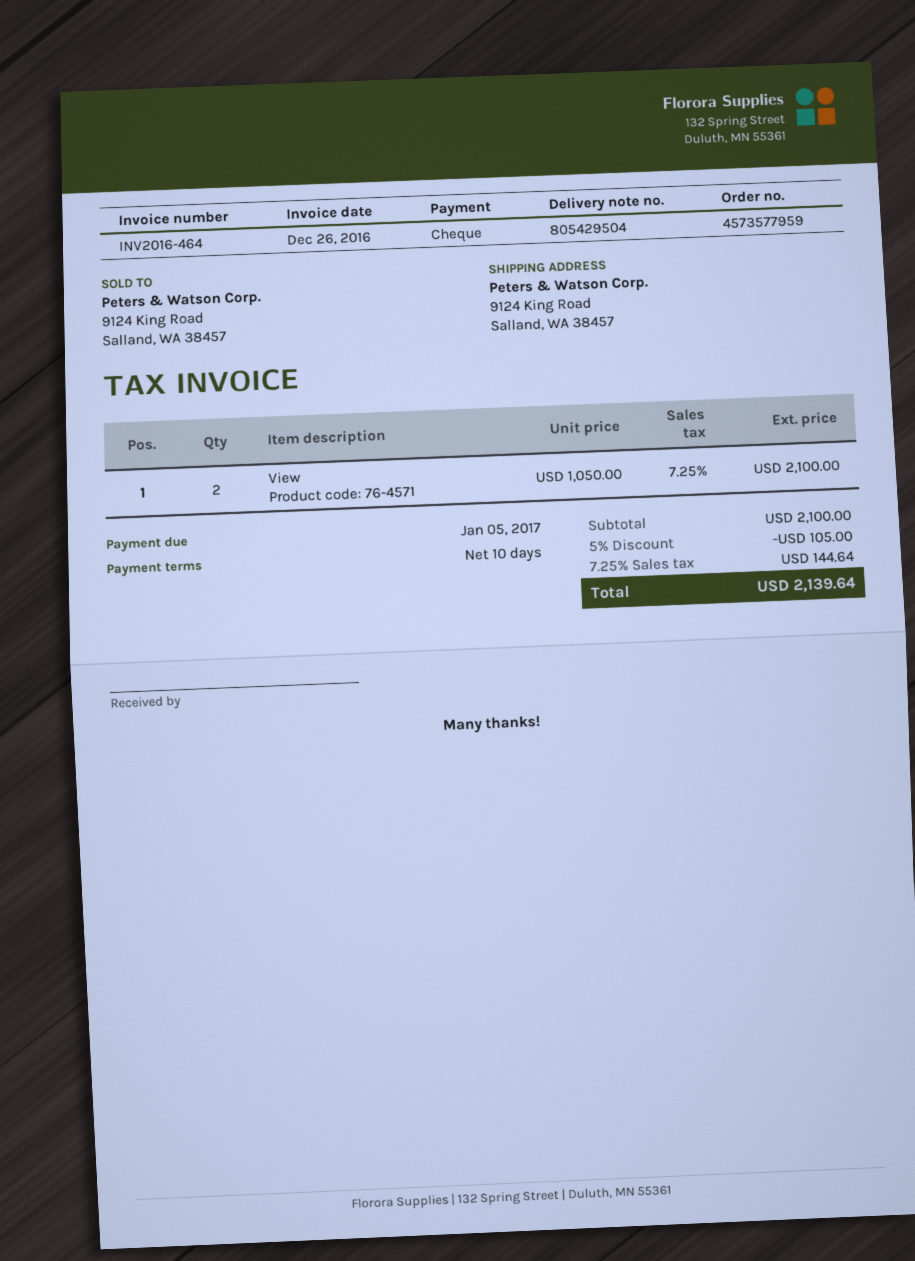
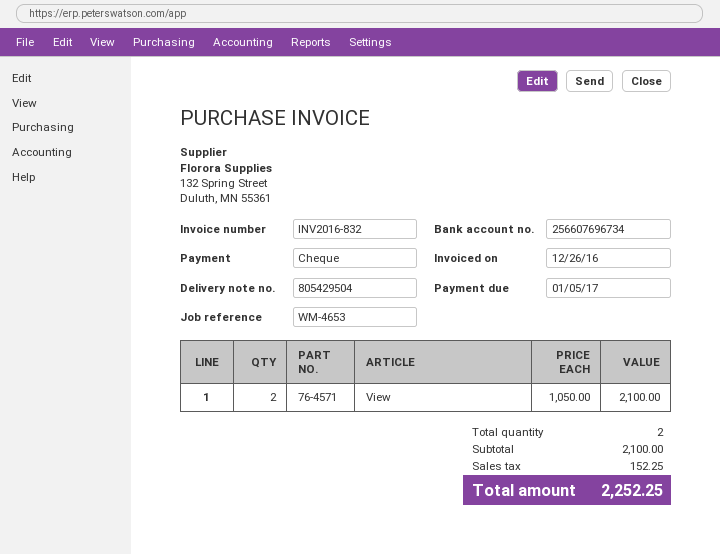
invoice number: INV2016-464 -> INV2016-832
discount: 5% = 105.00 -> none
tax: 144.64 -> 152.25
total: 2139.64 -> 2252.25

